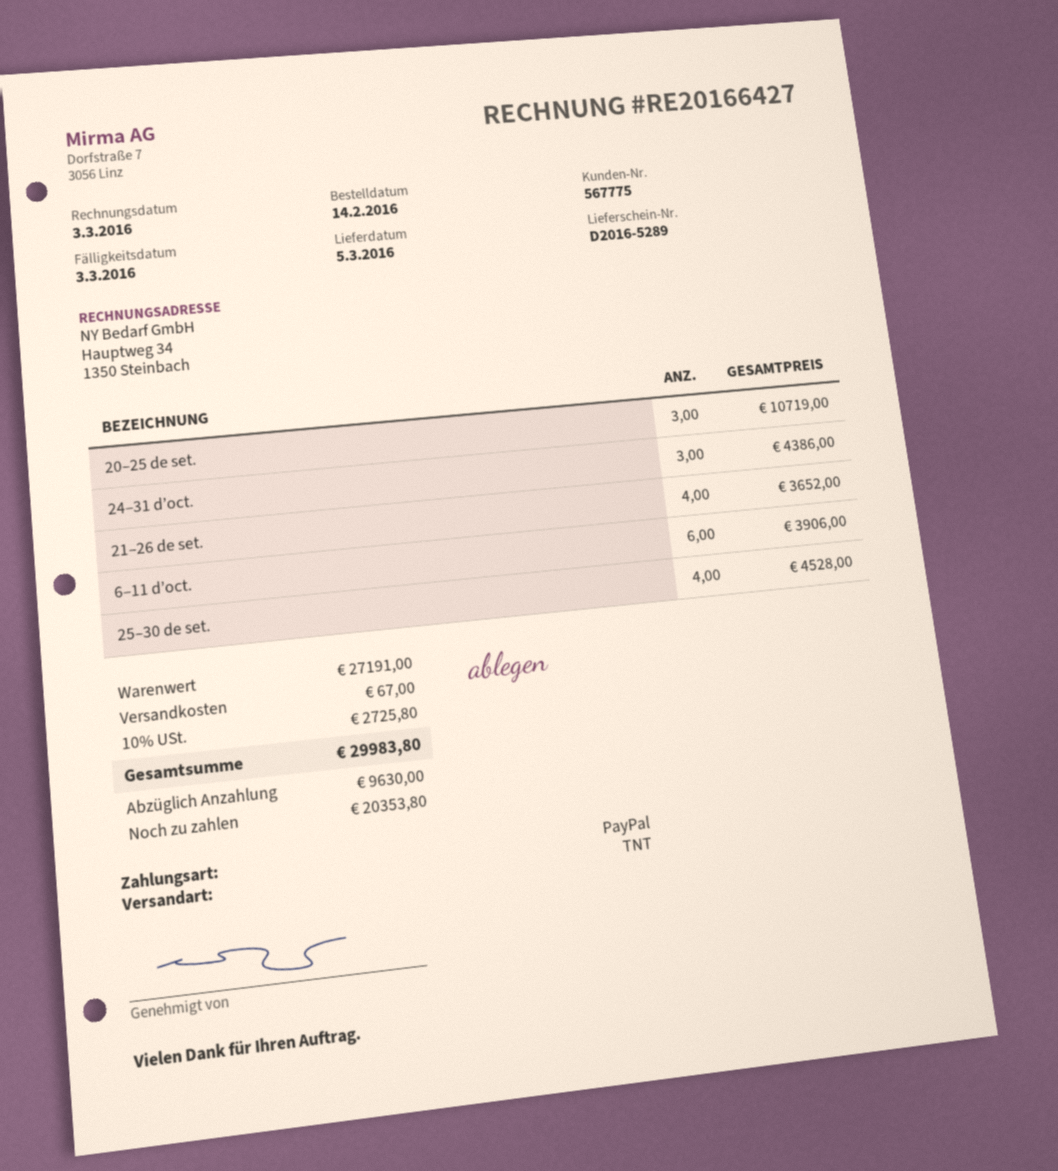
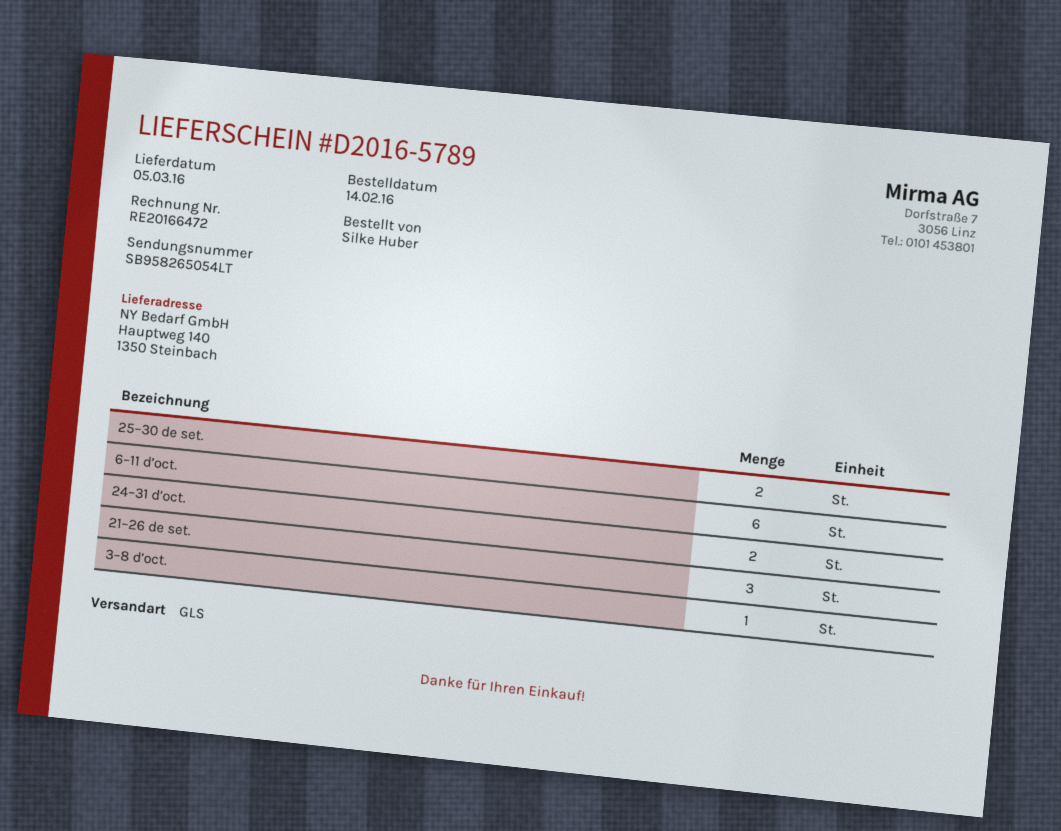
delivery note number: D2016-5289 -> D2016-5789
invoice number: RE20166427 -> RE20166472
shipping method: TNT -> GLS
20–25 de set.: 3 -> none
24–31 d’oct.: 3 -> 2
21–26 de set.: 4 -> 3
25–30 de set.: 4 -> 2
3–8 d’oct.: none -> 1

